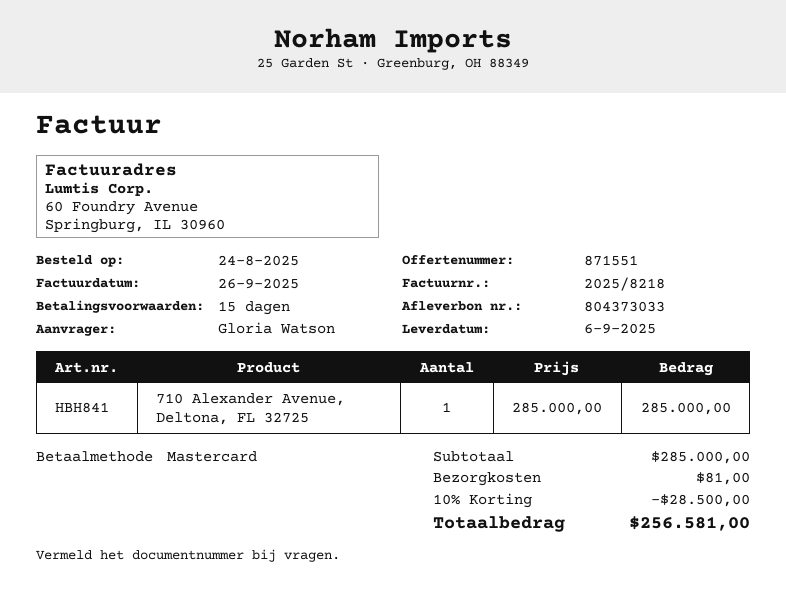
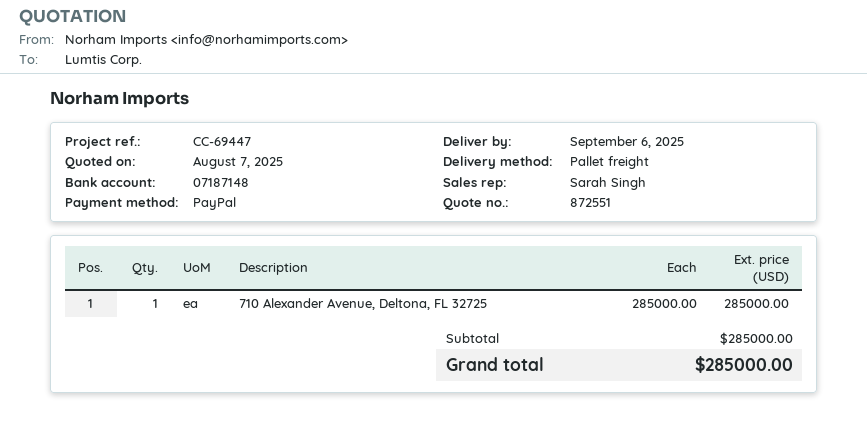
quote number: 871551 -> 872551
payment method: Mastercard -> PayPal
discount: 10% = 28500.00 -> none
shipping: 81.00 -> none
total: 256581.00 -> 285000.00

